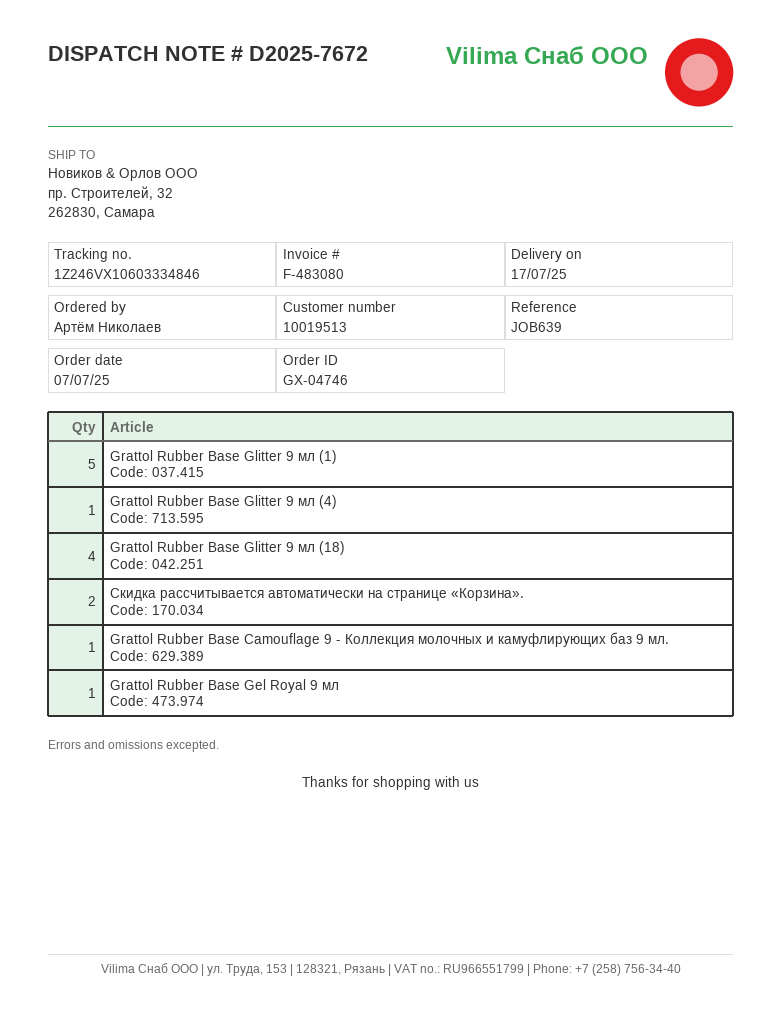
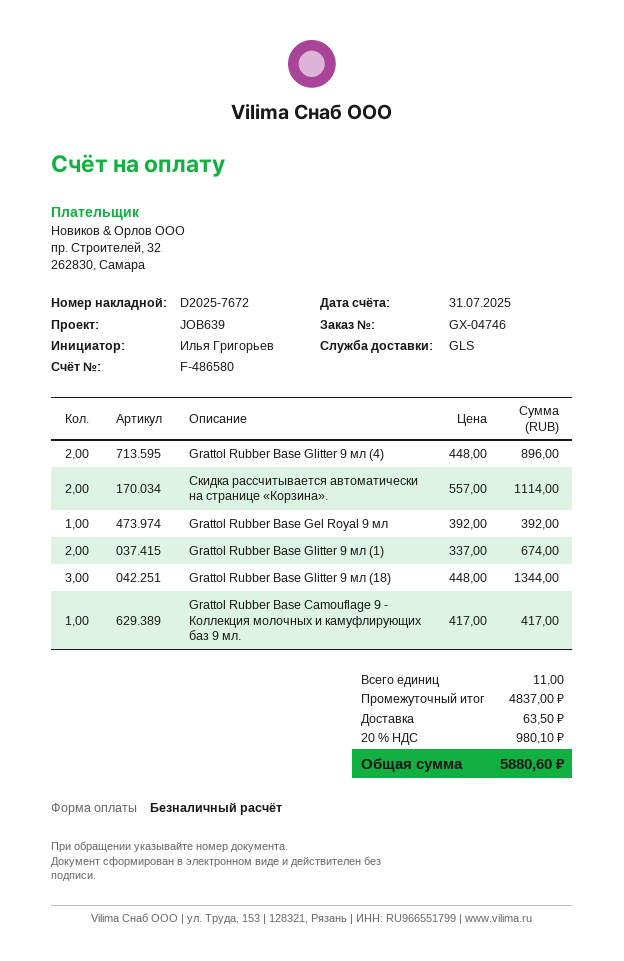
invoice number: F-483080 -> F-486580
ordered by: Артём Николаев -> Илья Григорьев
Grattol Rubber Base Glitter 9 мл (1): 5 -> 2
Grattol Rubber Base Glitter 9 мл (4): 1 -> 2
Grattol Rubber Base Glitter 9 мл (18): 4 -> 3

